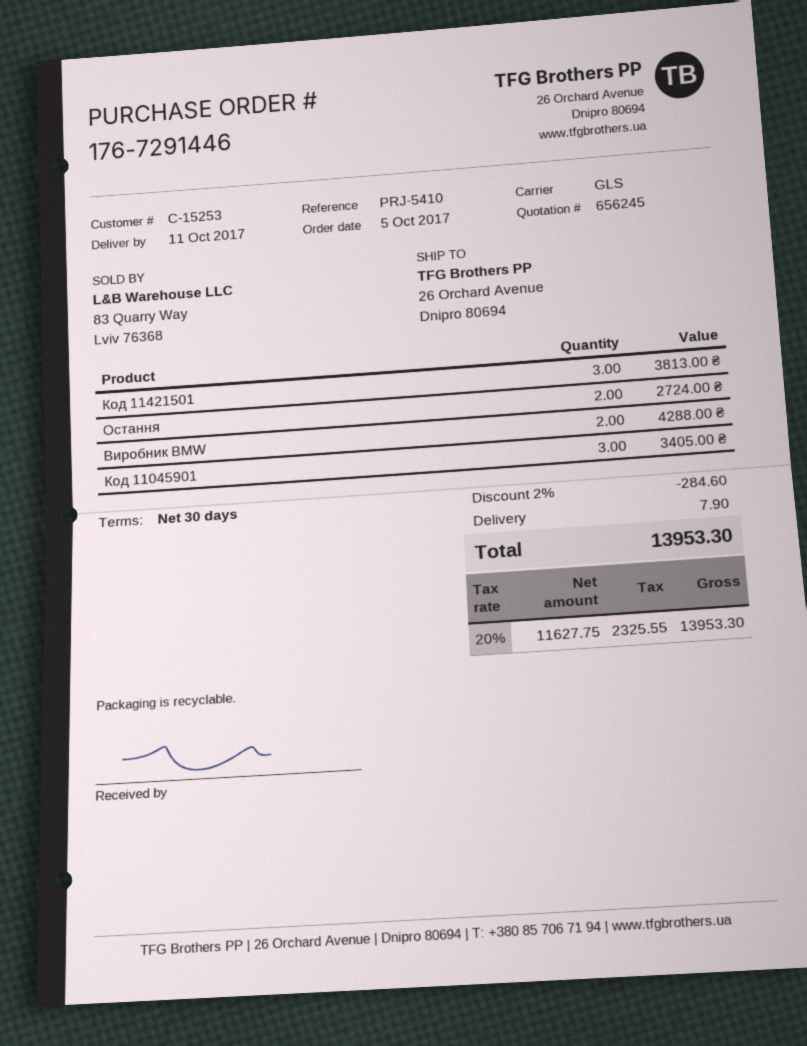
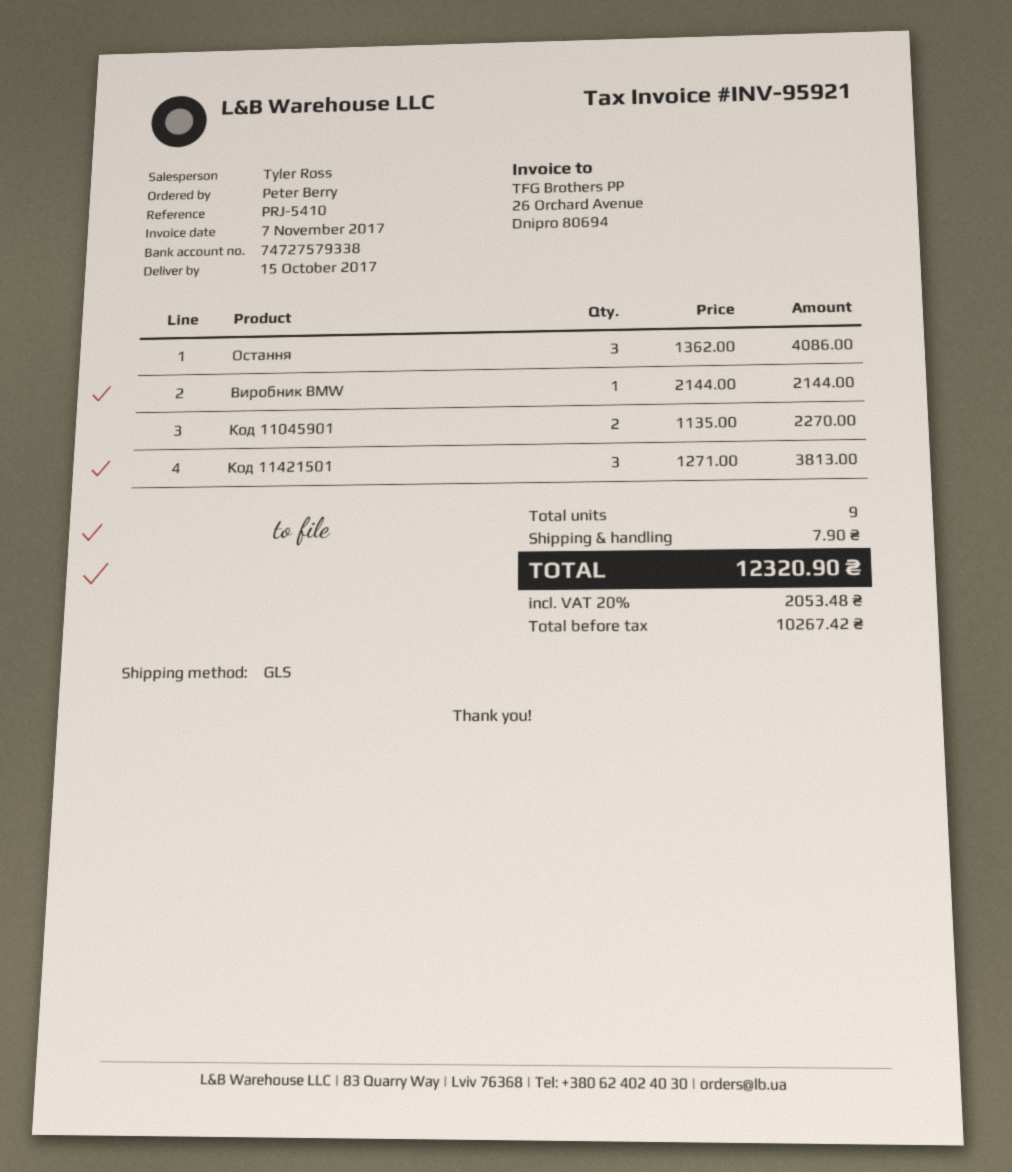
delivery date: 2017-10-11 -> 2017-10-15
Остання: 2 for 2724.00 -> 3 for 4086.00
Виробник BMW: 2 for 4288.00 -> 1 for 2144.00
Код 11045901: 3 for 3405.00 -> 2 for 2270.00
discount: 2% = 284.60 -> none
net: 11627.75 -> 10267.42
tax: 20% = 2325.55 -> 20% = 2053.48
total: 13953.30 -> 12320.90

